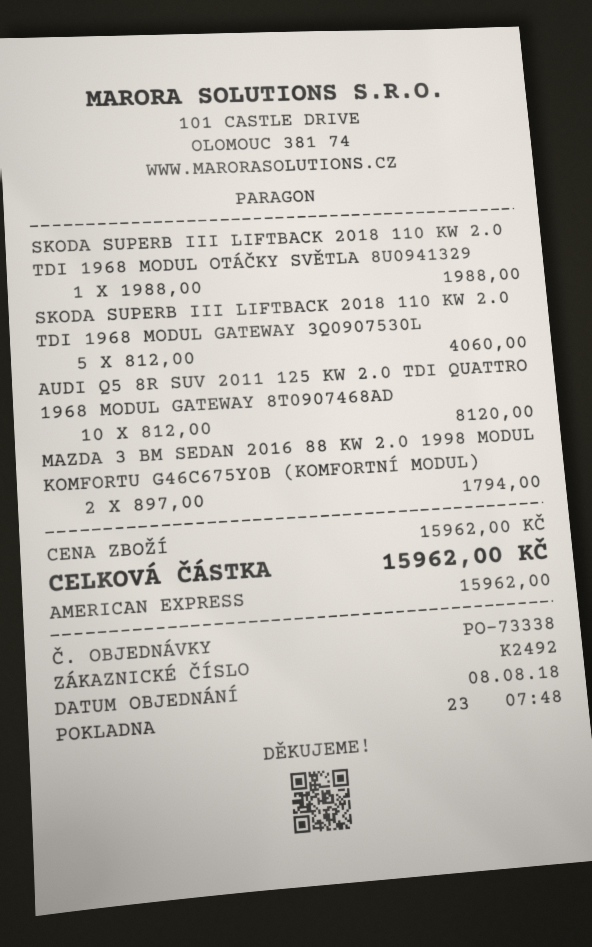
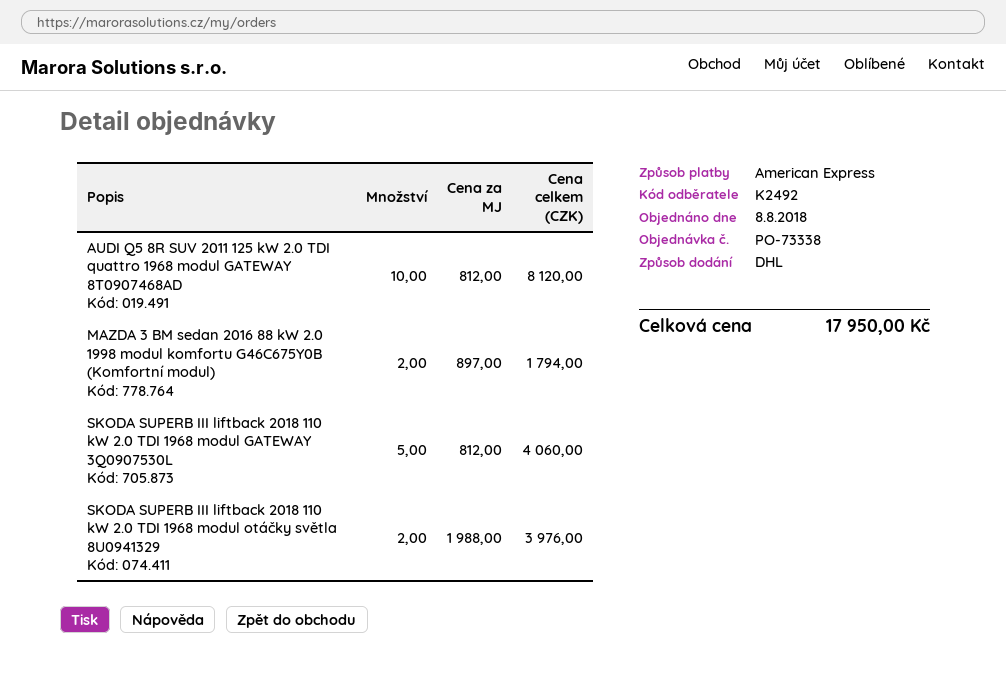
SKODA SUPERB III LIFTBACK 2018 110 KW 2.0 TDI 1968 MODUL OTÁČKY SVĚTLA 8U0941329: 1 x 1988.00 = 1988.00 -> 2 x 1988.00 = 3976.00
total: 15962.00 -> 17950.00

